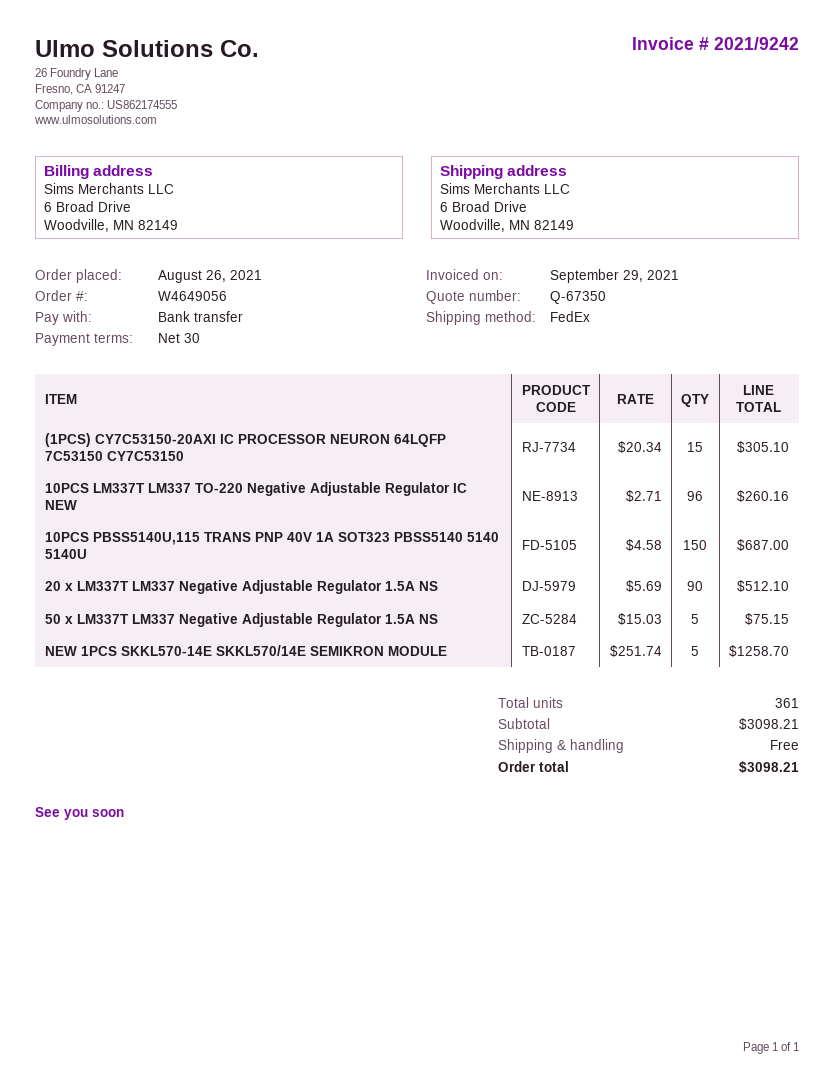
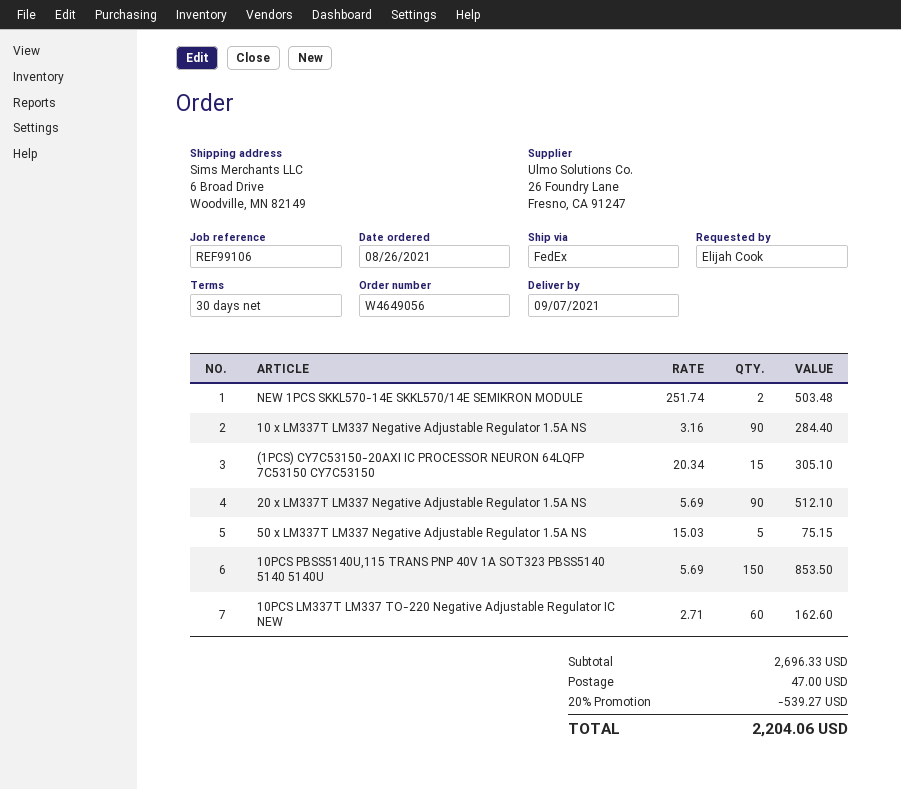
10PCS LM337T LM337 TO-220 Negative Adjustable Regulator IC NEW: 96 x 2.71 = 260.16 -> 60 x 2.71 = 162.60
10PCS PBSS5140U,115 TRANS PNP 40V 1A SOT323 PBSS5140 5140 5140U: 150 x 4.58 = 687.00 -> 150 x 5.69 = 853.50
NEW 1PCS SKKL570-14E SKKL570/14E SEMIKRON MODULE: 5 x 251.74 = 1258.70 -> 2 x 251.74 = 503.48
10 x LM337T LM337 Negative Adjustable Regulator 1.5A NS: none -> 90 x 3.16 = 284.40
subtotal: 3098.21 -> 2696.33
discount: none -> 20% = 539.27
shipping: 0.00 -> 47.00
total: 3098.21 -> 2204.06

